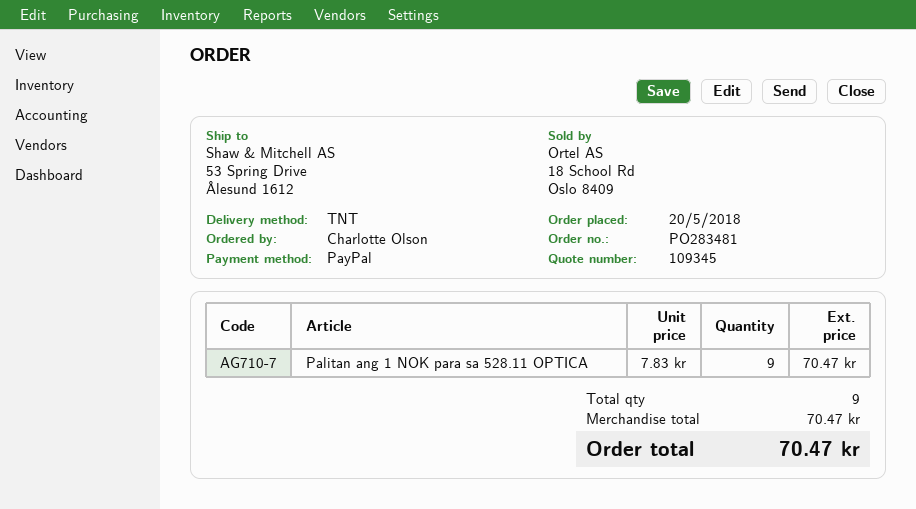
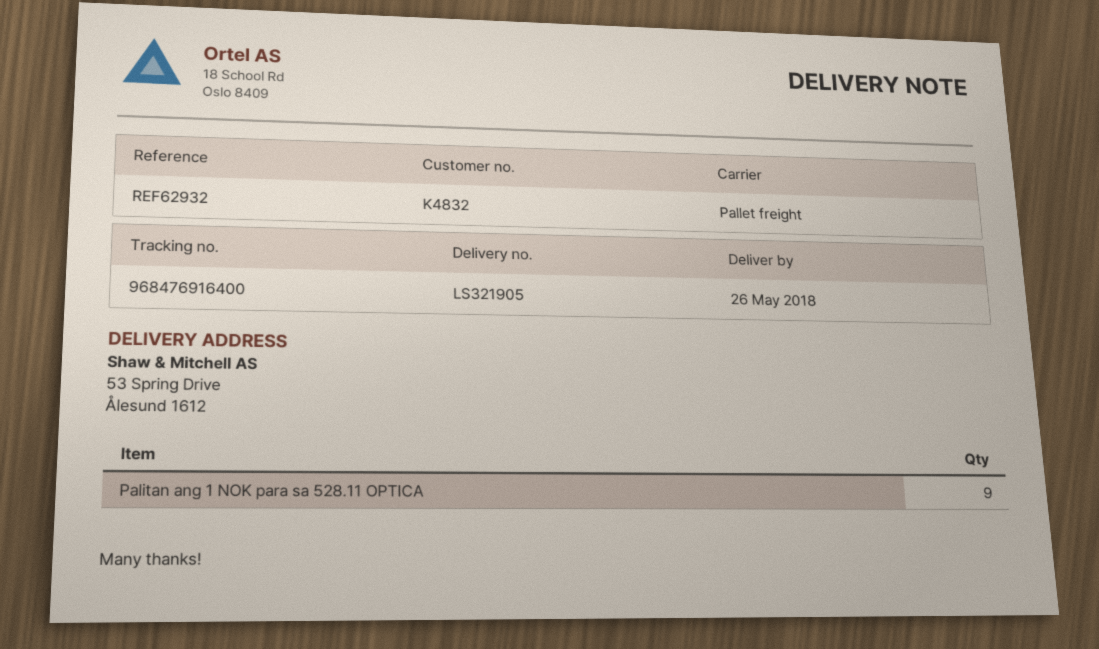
shipping method: TNT -> pallet freight

